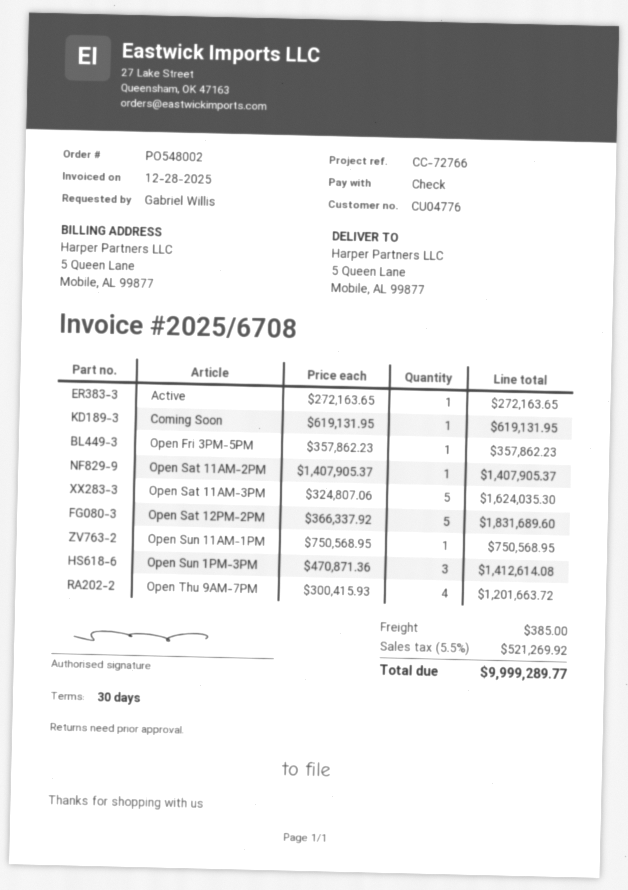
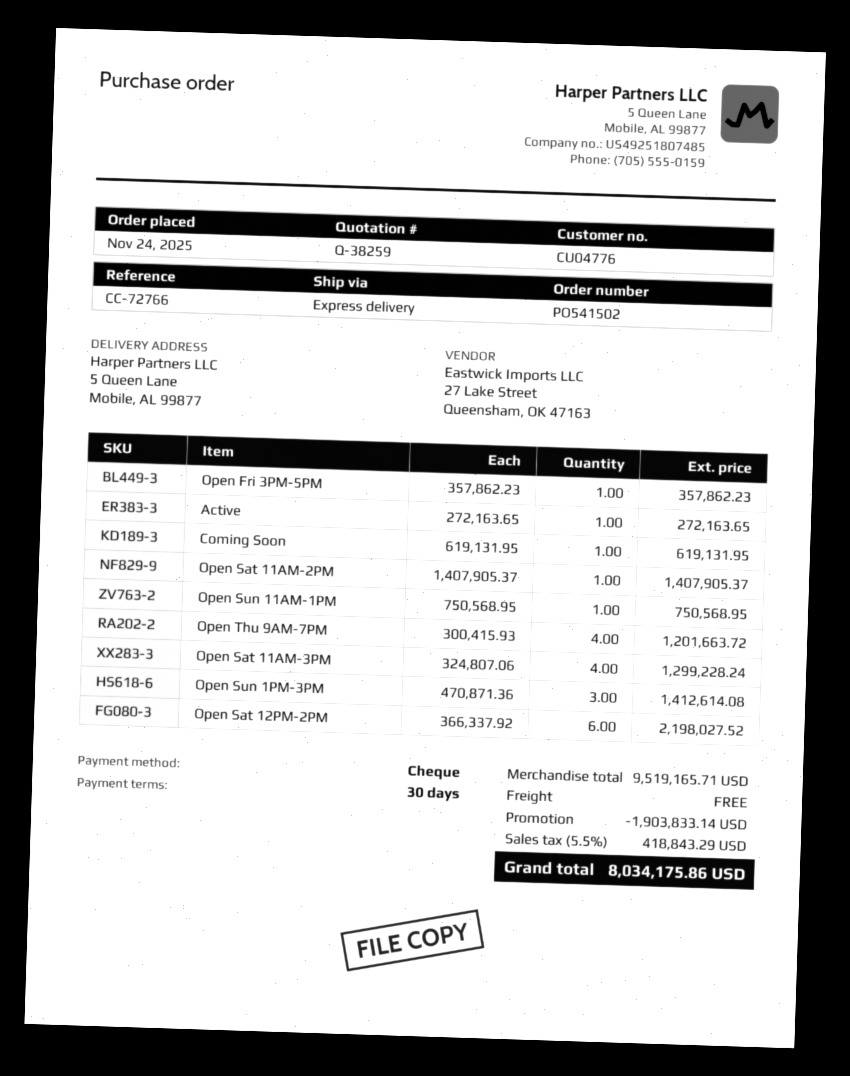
order number: PO548002 -> PO541502
Open Sat 11AM-3PM: 5 x 324807.06 = 1624035.30 -> 4 x 324807.06 = 1299228.24
Open Sat 12PM-2PM: 5 x 366337.92 = 1831689.60 -> 6 x 366337.92 = 2198027.52
discount: none -> 1903833.14
shipping: 385.00 -> 0.00
tax: 5.5% = 521269.92 -> 5.5% = 418843.29
total: 9999289.77 -> 8034175.86

